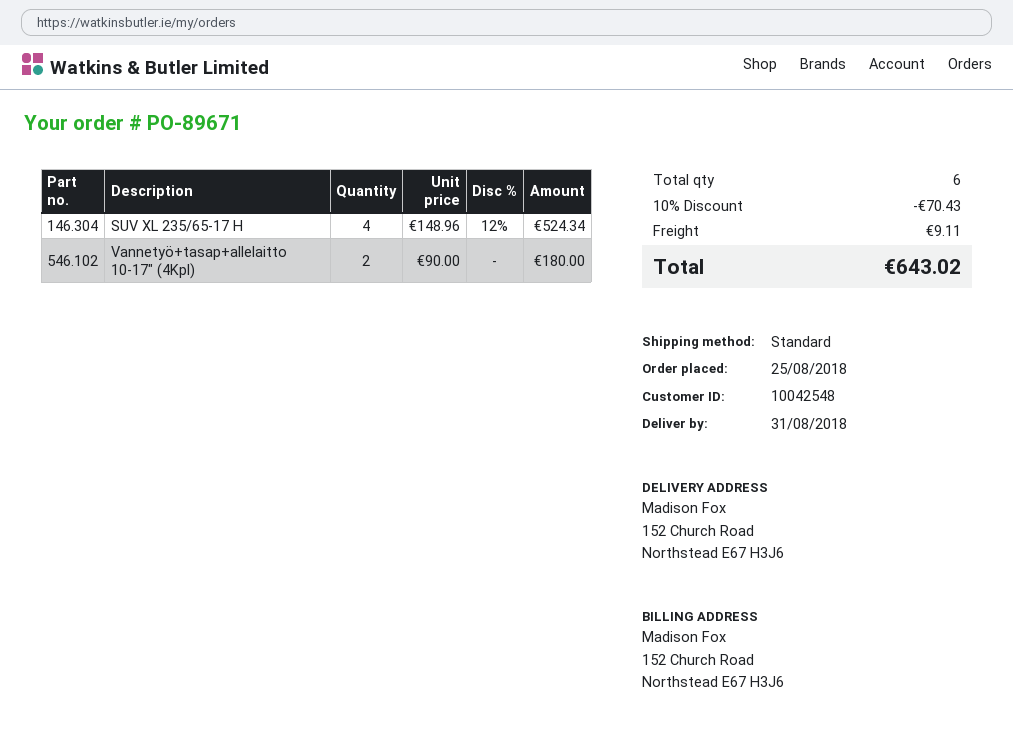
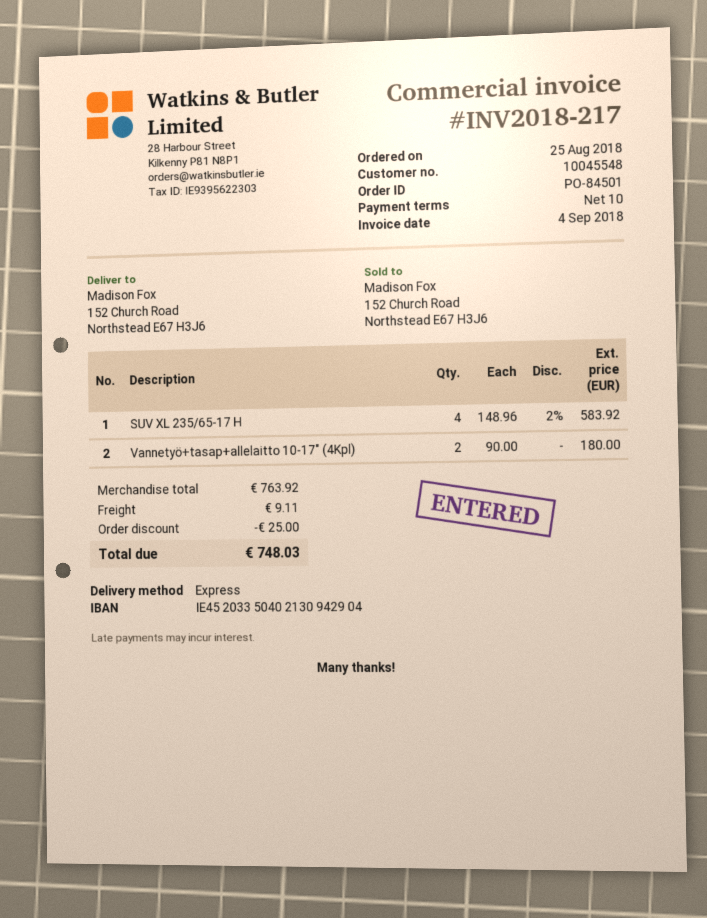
order number: PO-89671 -> PO-84501
customer number: 10042548 -> 10045548
shipping method: standard -> express
SUV XL 235/65-17 H: 4 x 148.96 - 12% = 524.34 -> 4 x 148.96 - 2% = 583.92
discount: 70.43 -> 25.00
total: 643.02 -> 748.03

